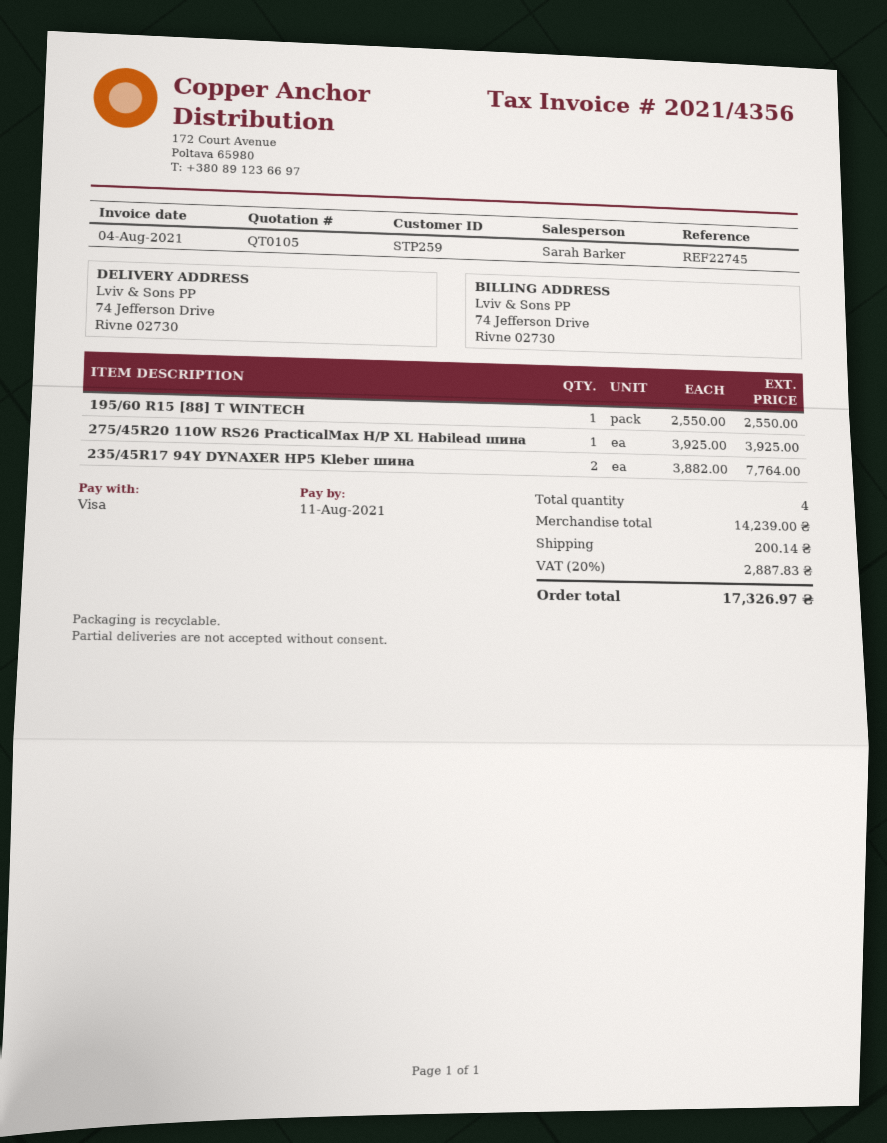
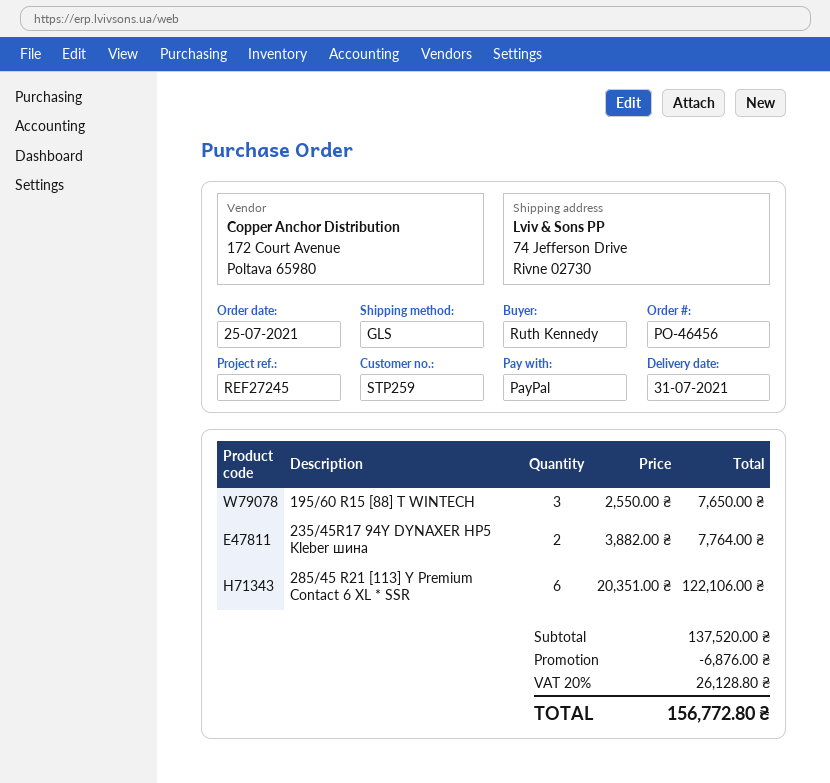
reference: REF22745 -> REF27245
payment method: Visa -> PayPal
195/60 R15 [88] T WINTECH: 1 x 2550.00 = 2550.00 -> 3 x 2550.00 = 7650.00
275/45R20 110W RS26 PracticalMax H/P XL Habilead шина: 1 x 3925.00 = 3925.00 -> none
285/45 R21 [113] Y Premium Contact 6 XL * SSR: none -> 6 x 20351.00 = 122106.00
subtotal: 14239.00 -> 137520.00
discount: none -> 6876.00
shipping: 200.14 -> none
tax: 20% = 2887.83 -> 20% = 26128.80
total: 17326.97 -> 156772.80

